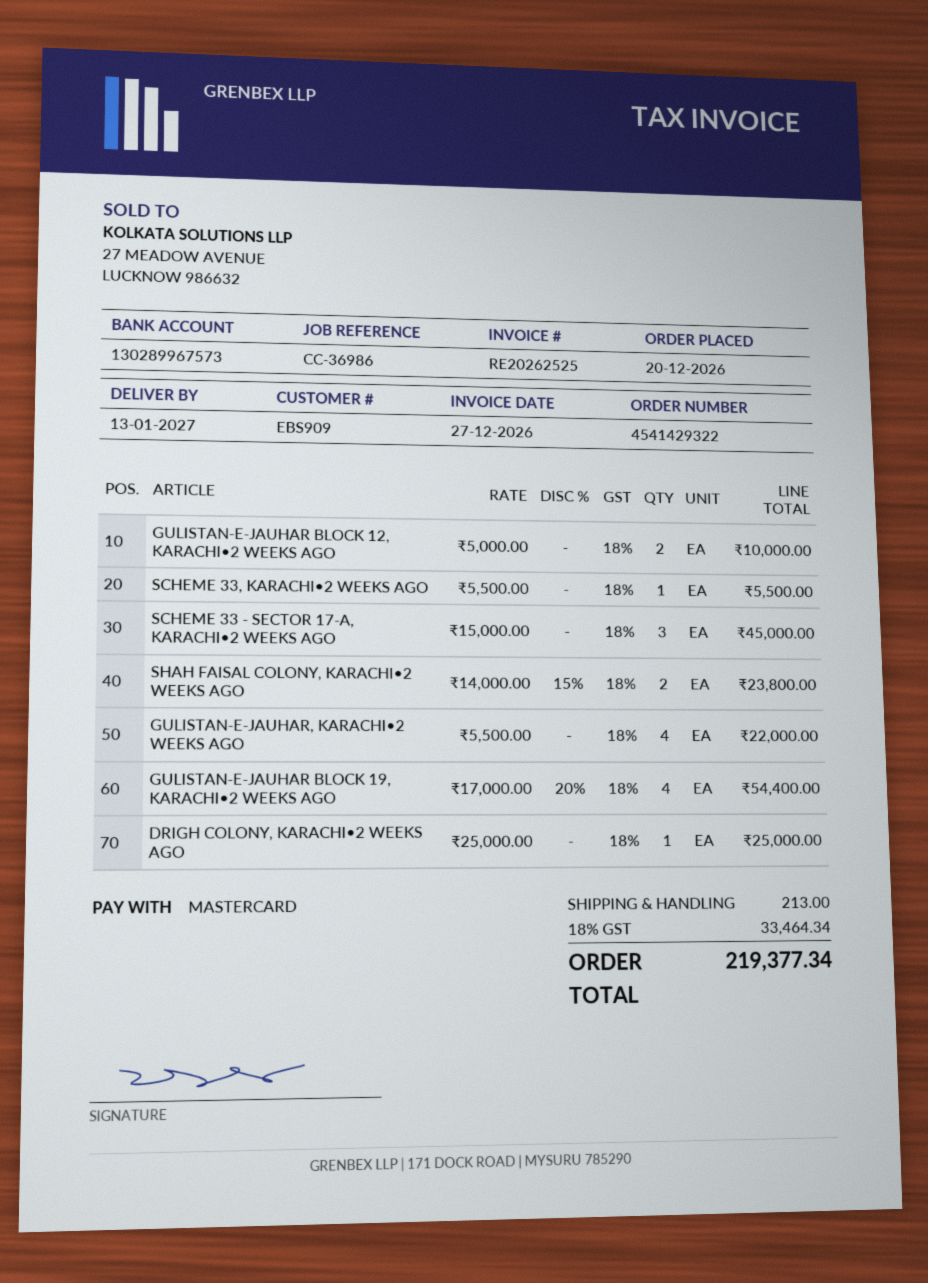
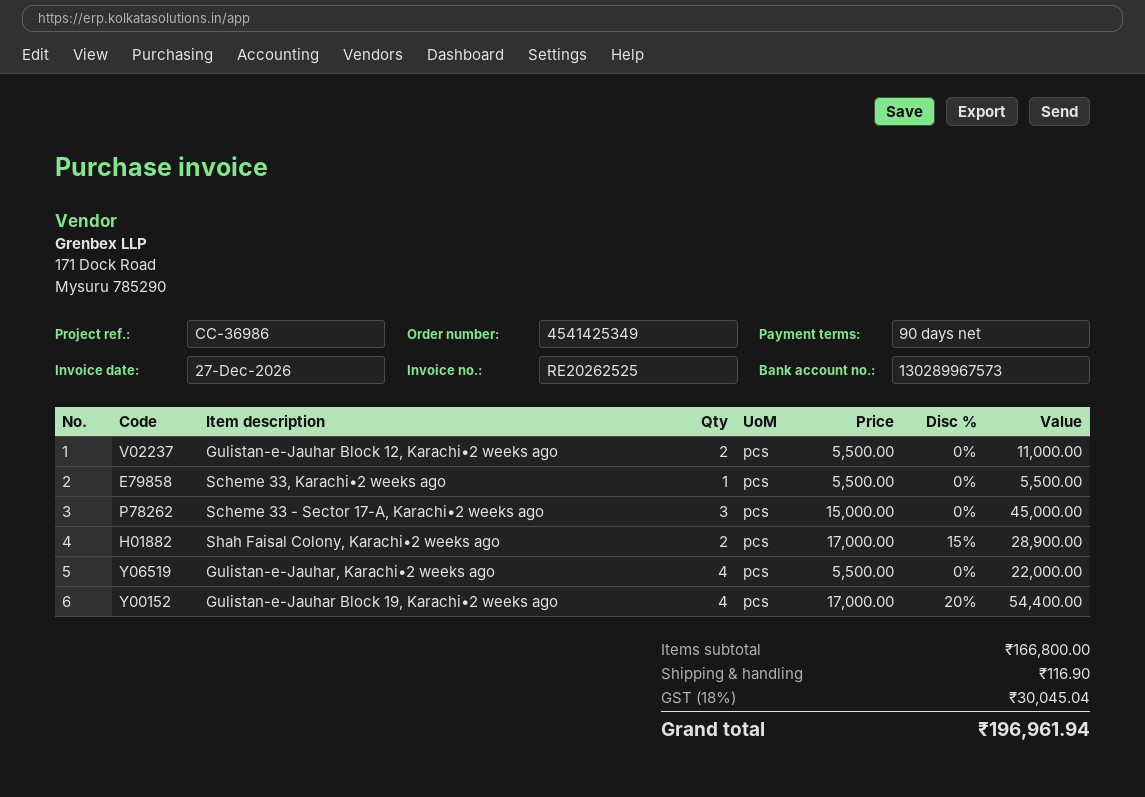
order number: 4541429322 -> 4541425349
GULISTAN-E-JAUHAR BLOCK 12, KARACHI•2 WEEKS AGO: 2 x 5000.00 = 10000.00 -> 2 x 5500.00 = 11000.00
SHAH FAISAL COLONY, KARACHI•2 WEEKS AGO: 2 x 14000.00 - 15% = 23800.00 -> 2 x 17000.00 - 15% = 28900.00
DRIGH COLONY, KARACHI•2 WEEKS AGO: 1 x 25000.00 = 25000.00 -> none
shipping: 213.00 -> 116.90
tax: 18% = 33464.34 -> 18% = 30045.04
total: 219377.34 -> 196961.94

